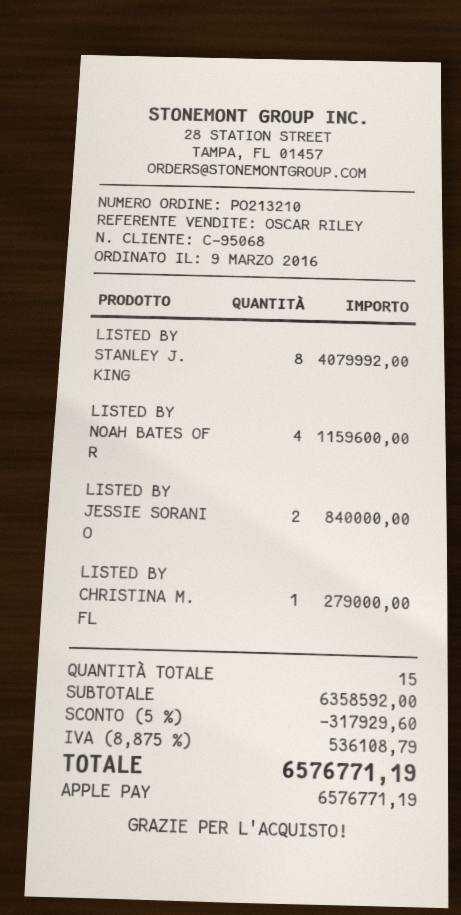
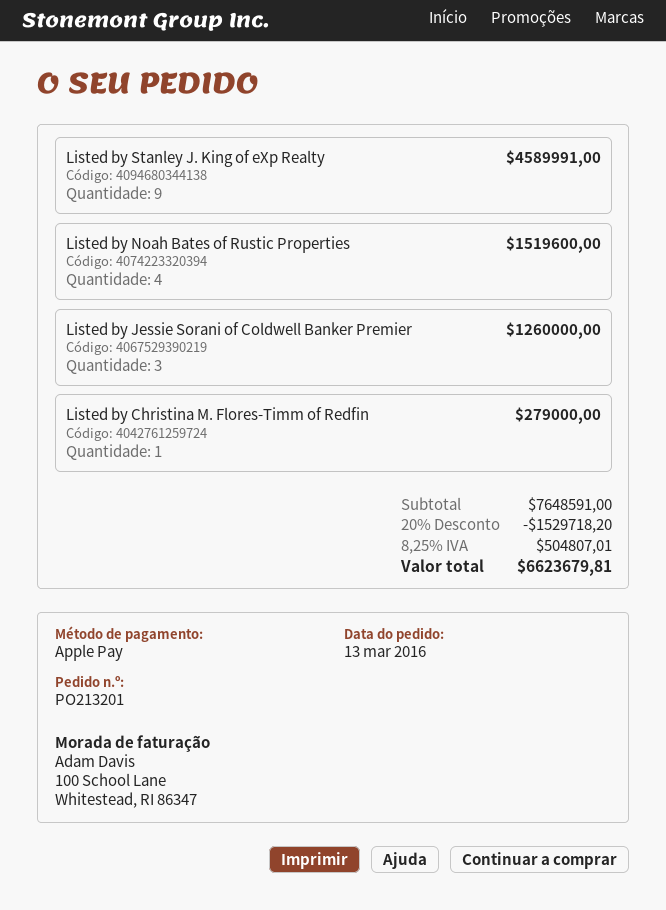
order number: PO213210 -> PO213201
order date: 2016-03-09 -> 2016-03-13
LISTED BY STANLEY J. KING: 8 for 4079992.00 -> 9 for 4589991.00
LISTED BY NOAH BATES OF R: 4 for 1159600.00 -> 4 for 1519600.00
LISTED BY JESSIE SORANI O: 2 for 840000.00 -> 3 for 1260000.00
subtotal: 6358592.00 -> 7648591.00
discount: 5% = 317929.60 -> 20% = 1529718.20
tax: 8.875% = 536108.79 -> 8.25% = 504807.01
total: 6576771.19 -> 6623679.81

